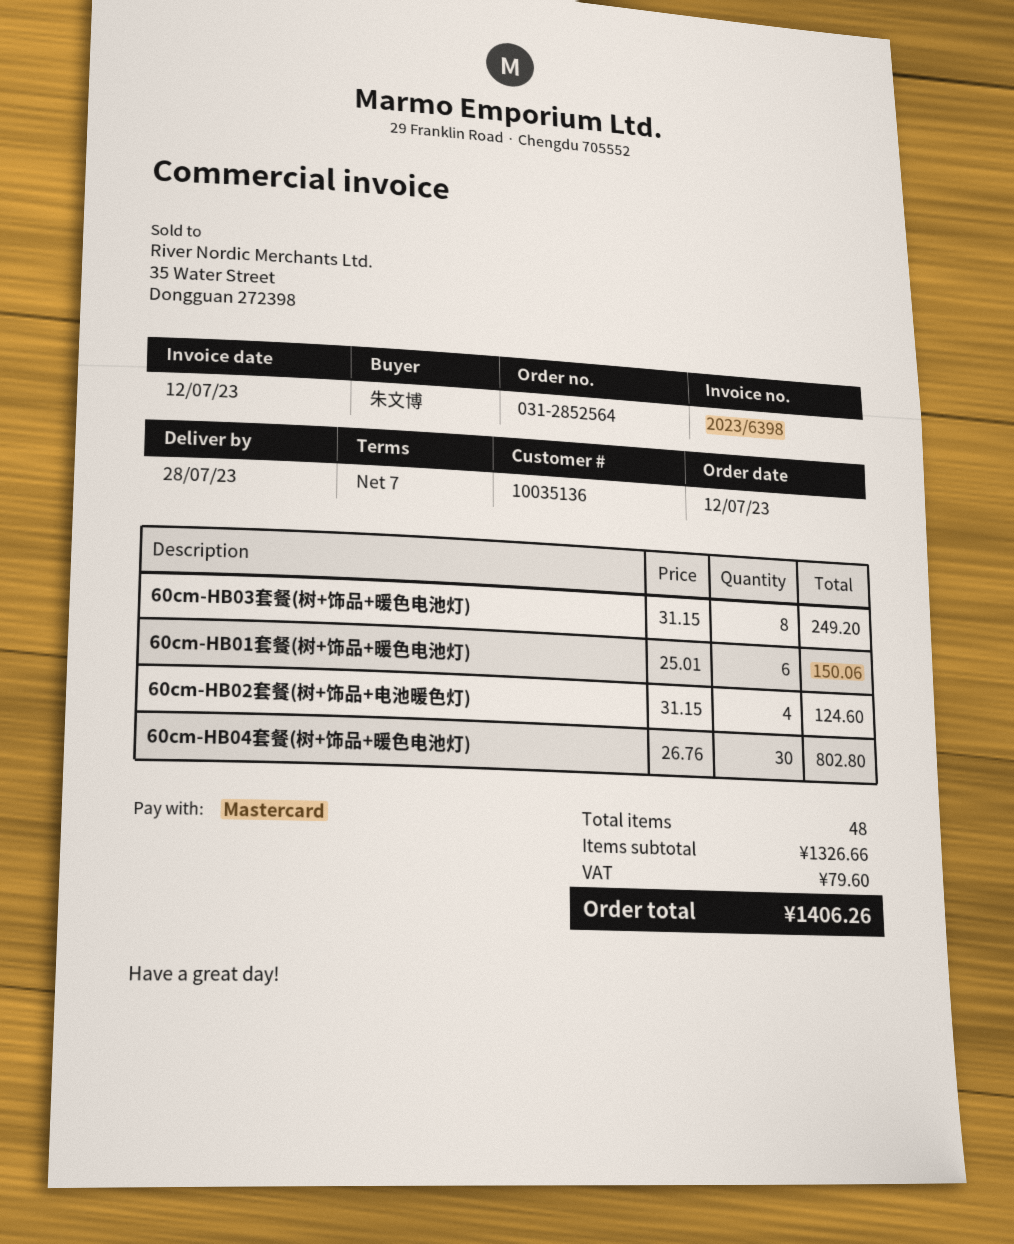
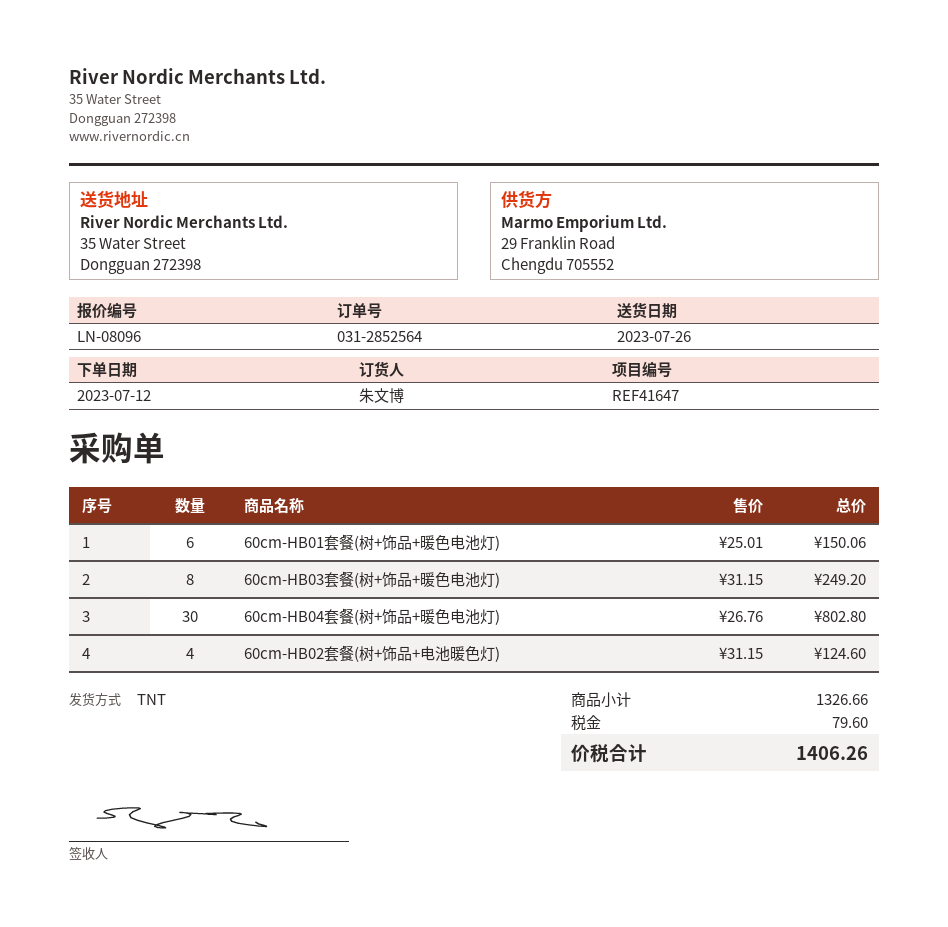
delivery date: 2023-07-28 -> 2023-07-26

